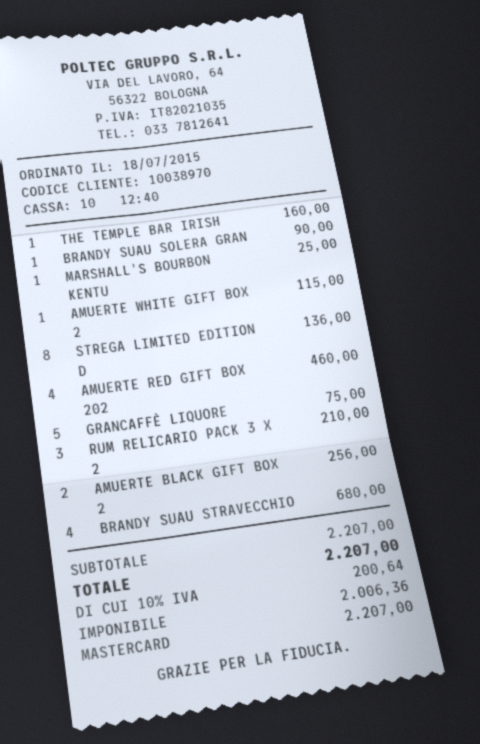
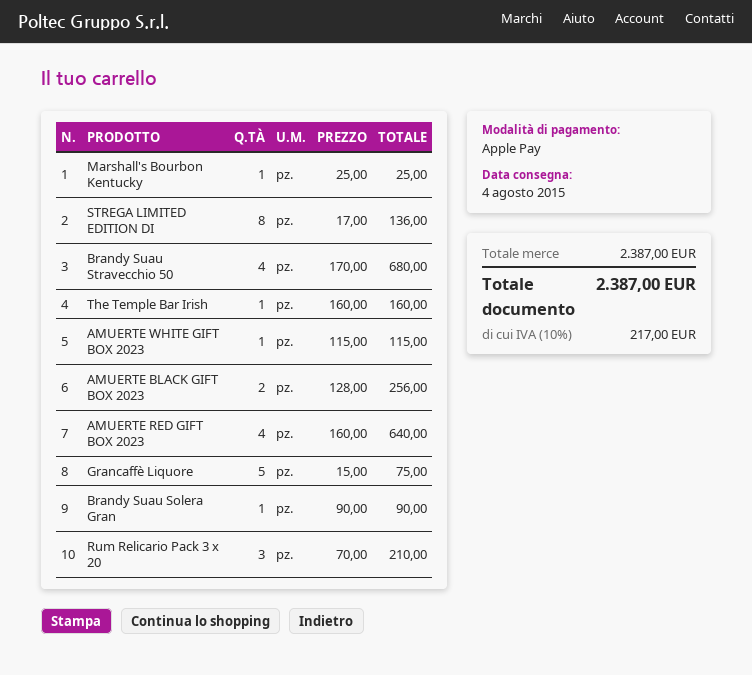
payment method: Mastercard -> Apple Pay
AMUERTE RED GIFT BOX 202: 4 for 460.00 -> 4 for 640.00
subtotal: 2207.00 -> 2387.00
tax: 10% = 200.64 -> 10% = 217.00
total: 2207.00 -> 2387.00

